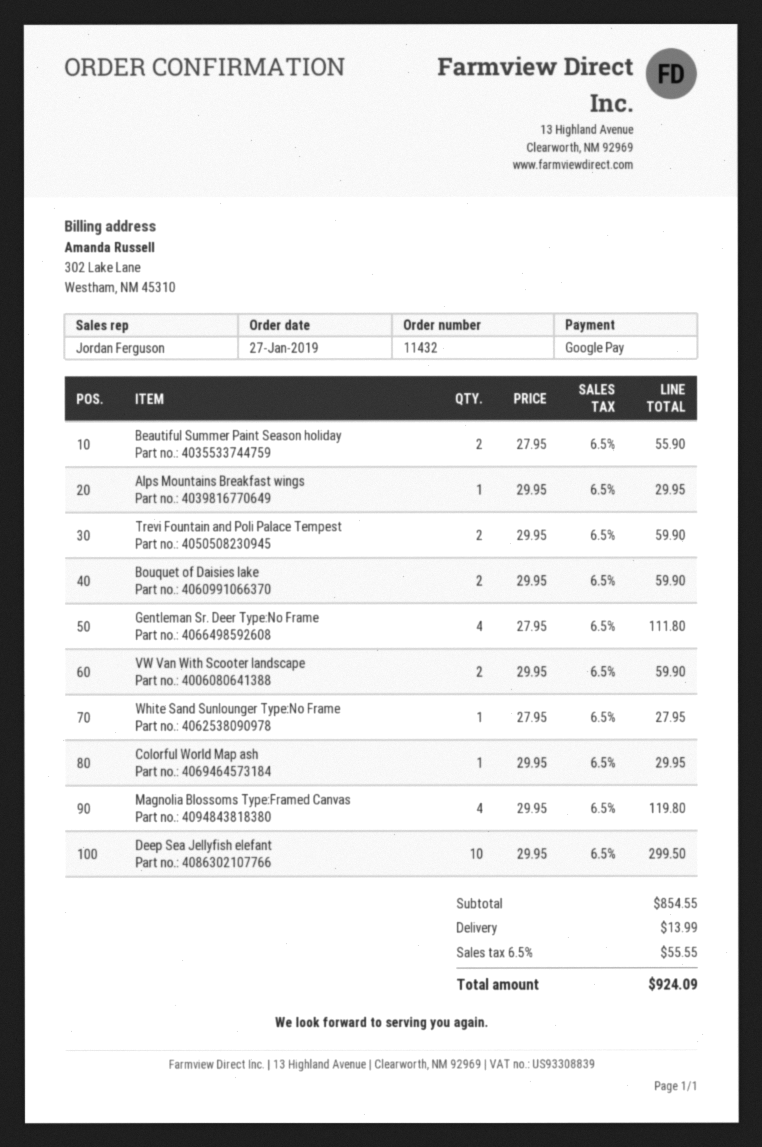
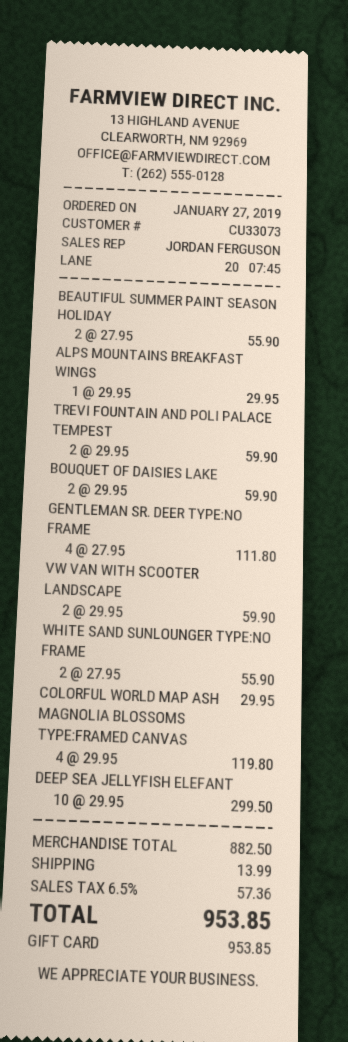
payment method: Google Pay -> gift card
White Sand Sunlounger Type:No Frame: 1 x 27.95 = 27.95 -> 2 x 27.95 = 55.90
subtotal: 854.55 -> 882.50
tax: 6.5% = 55.55 -> 6.5% = 57.36
total: 924.09 -> 953.85

